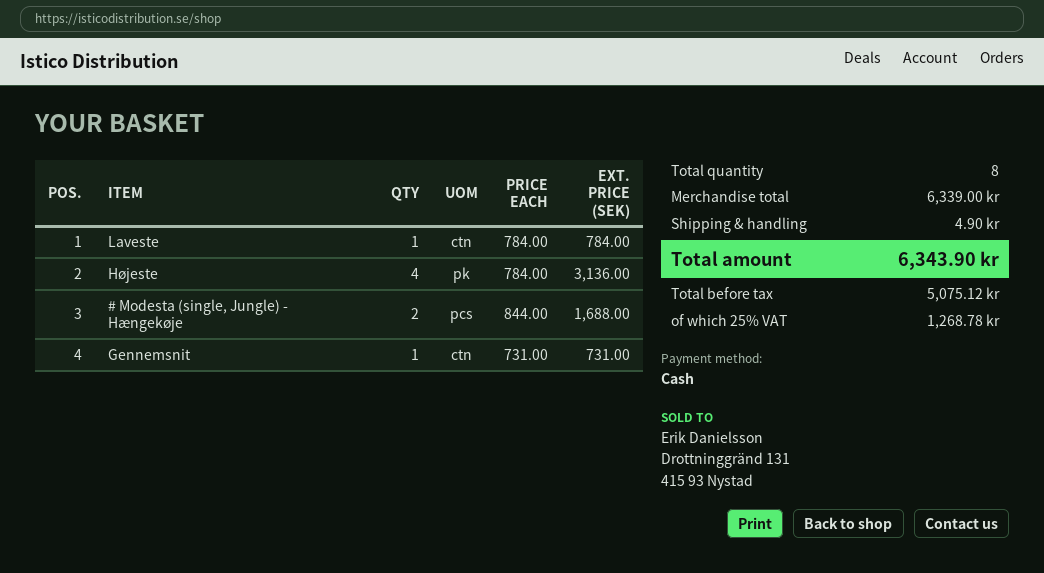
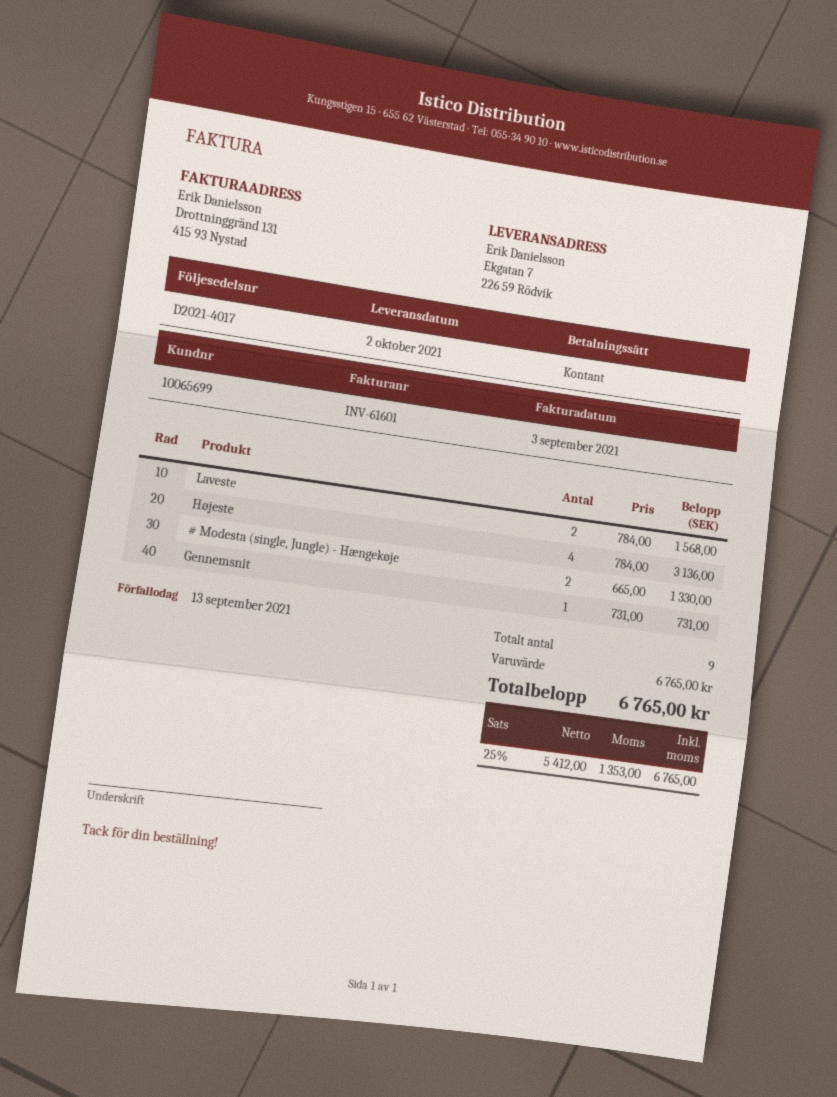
Laveste: 1 x 784.00 = 784.00 -> 2 x 784.00 = 1568.00
# Modesta (single, Jungle) - Hængekøje: 2 x 844.00 = 1688.00 -> 2 x 665.00 = 1330.00
total quantity: 8 -> 9
subtotal: 6339.00 -> 6765.00
shipping: 4.90 -> none
net: 5075.12 -> 5412.00
tax: 25% = 1268.78 -> 25% = 1353.00
total: 6343.90 -> 6765.00

